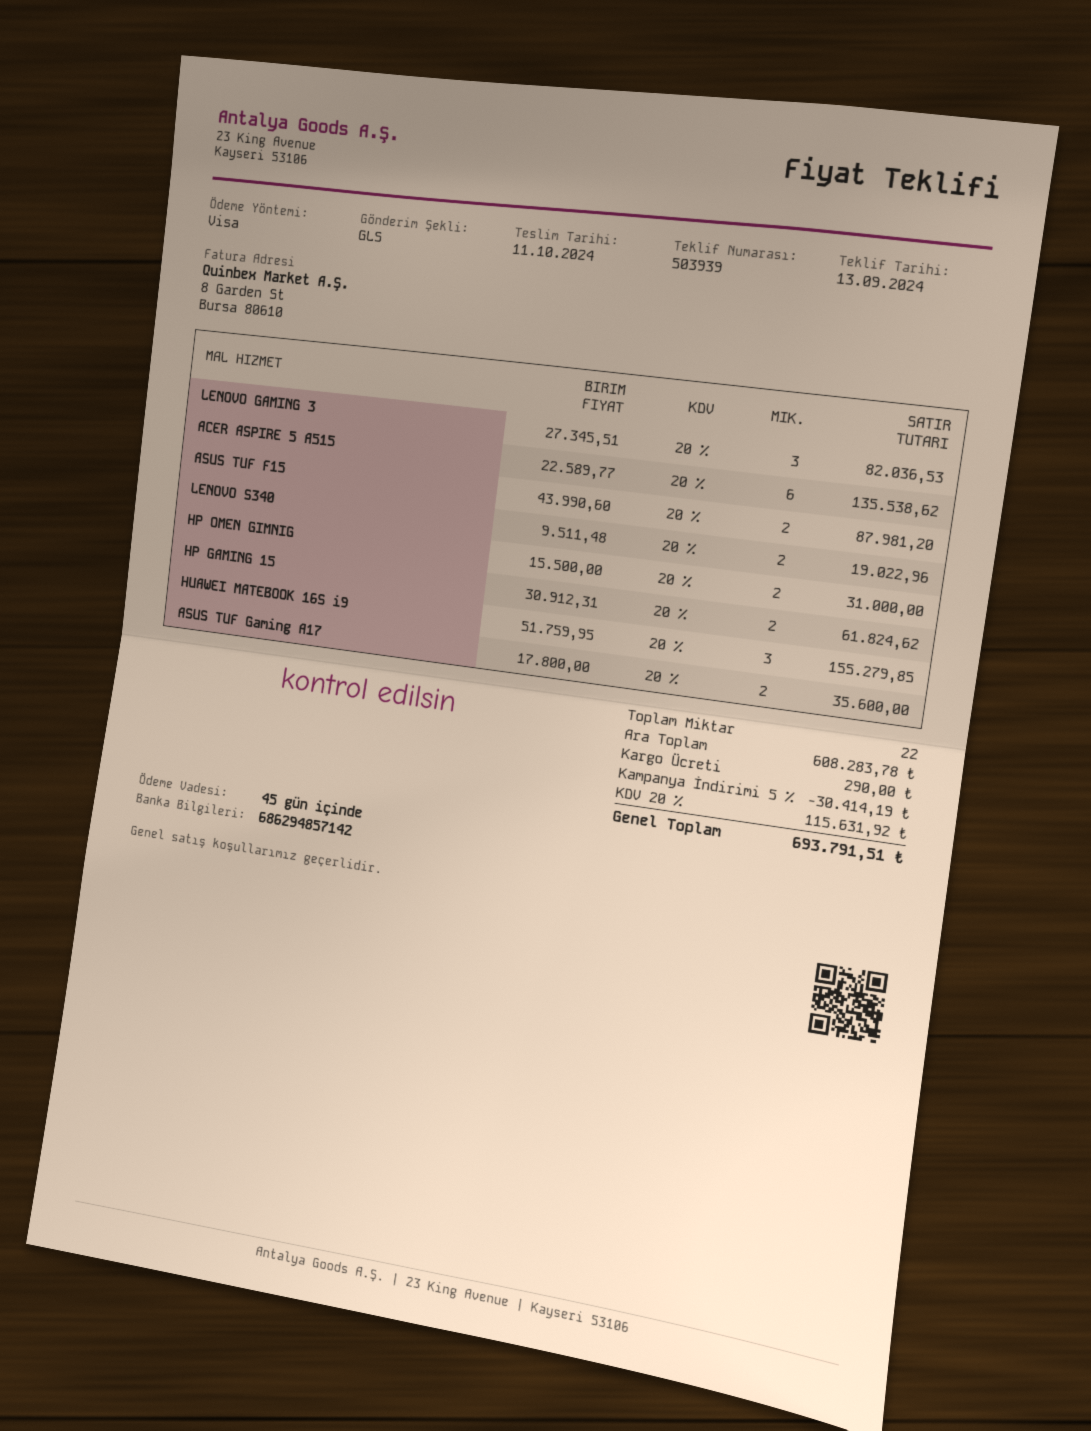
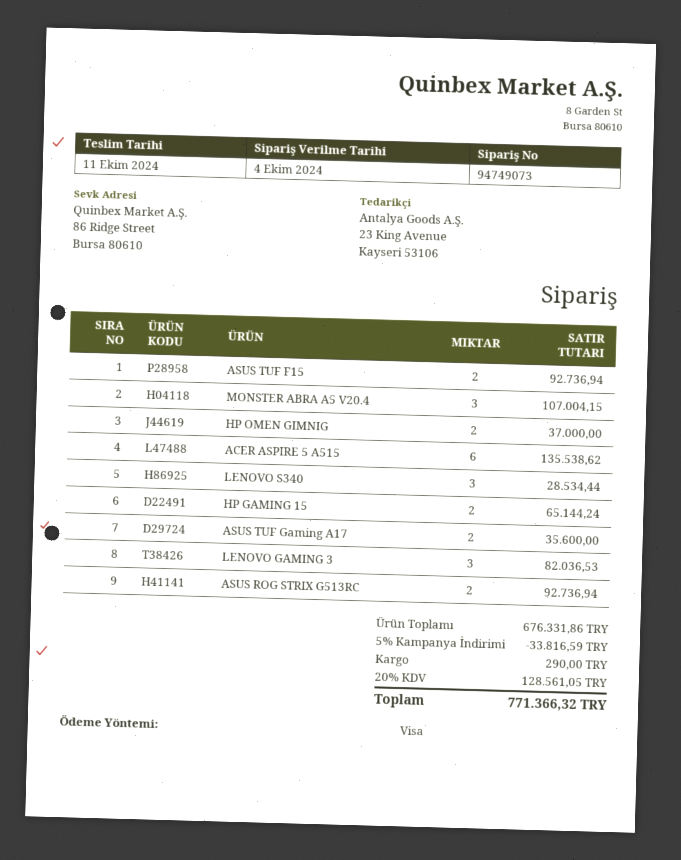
ASUS TUF F15: 2 for 87981.20 -> 2 for 92736.94
LENOVO S340: 2 for 19022.96 -> 3 for 28534.44
HP OMEN GIMNIG: 2 for 31000.00 -> 2 for 37000.00
HP GAMING 15: 2 for 61824.62 -> 2 for 65144.24
HUAWEI MATEBOOK 16S i9: 3 for 155279.85 -> none
MONSTER ABRA A5 V20.4: none -> 3 for 107004.15
ASUS ROG STRIX G513RC: none -> 2 for 92736.94
subtotal: 608283.78 -> 676331.86
discount: 5% = 30414.19 -> 5% = 33816.59
tax: 20% = 115631.92 -> 20% = 128561.05
total: 693791.51 -> 771366.32

